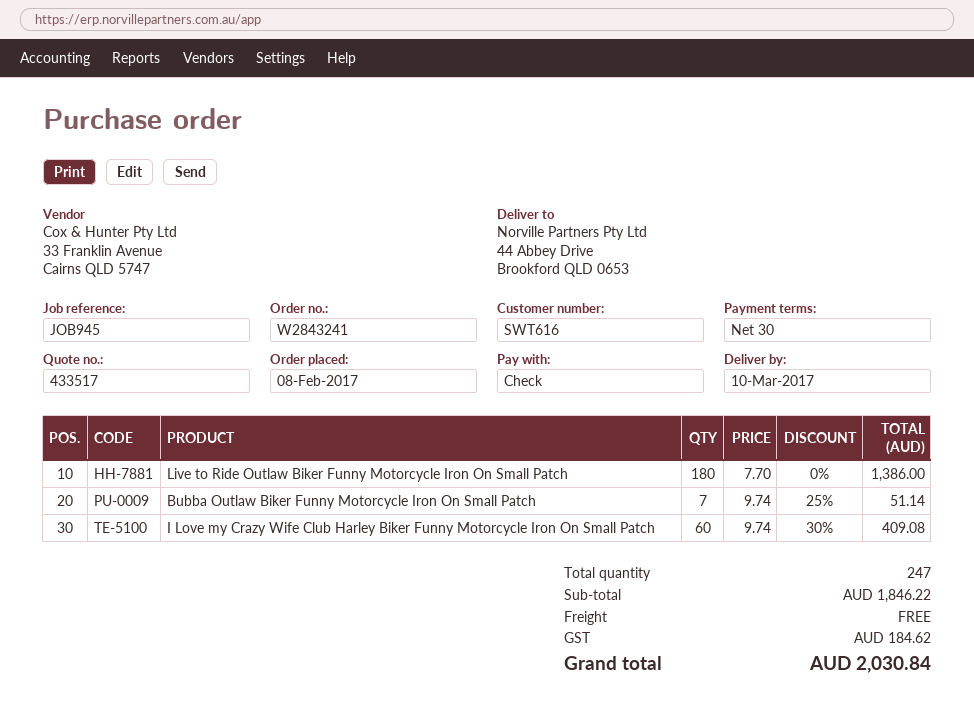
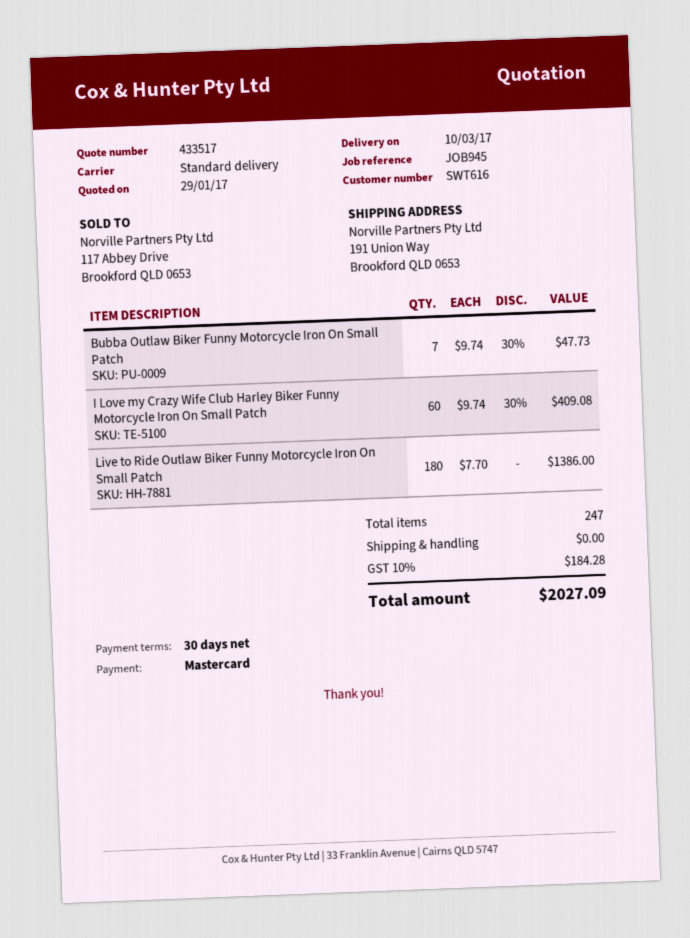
payment method: cheque -> Mastercard
ship to: 44 Abbey Drive, Brookford QLD 0653 -> 191 Union Way, Brookford QLD 0653
Bubba Outlaw Biker Funny Motorcycle Iron On Small Patch: 7 x 9.74 - 25% = 51.14 -> 7 x 9.74 - 30% = 47.73
tax: 184.62 -> 184.28
total: 2030.84 -> 2027.09

